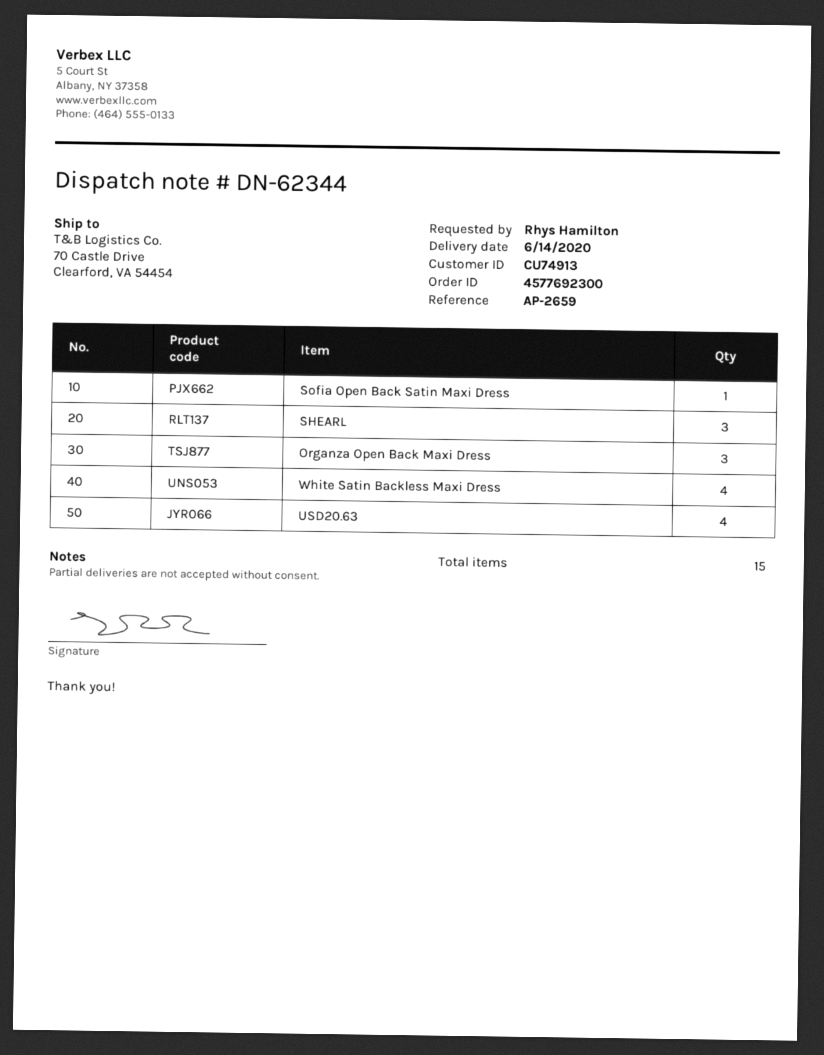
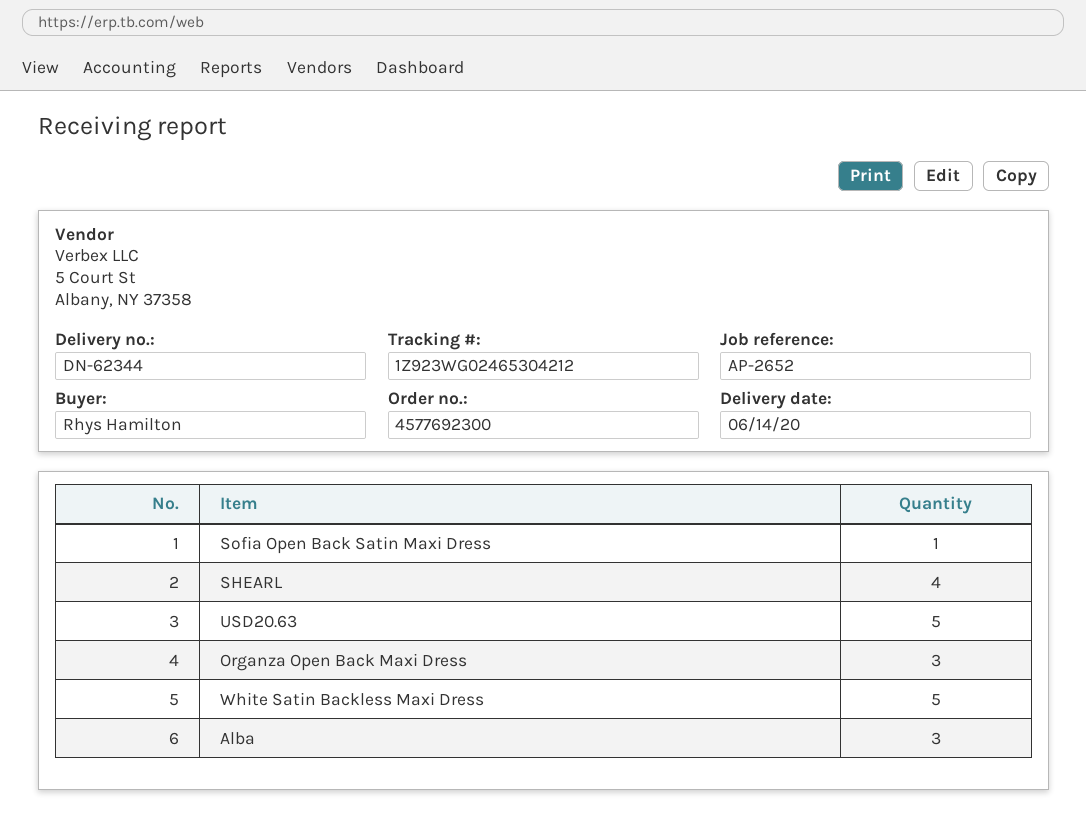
reference: AP-2659 -> AP-2652
SHEARL: 3 -> 4
White Satin Backless Maxi Dress: 4 -> 5
USD20.63: 4 -> 5
Alba: none -> 3

